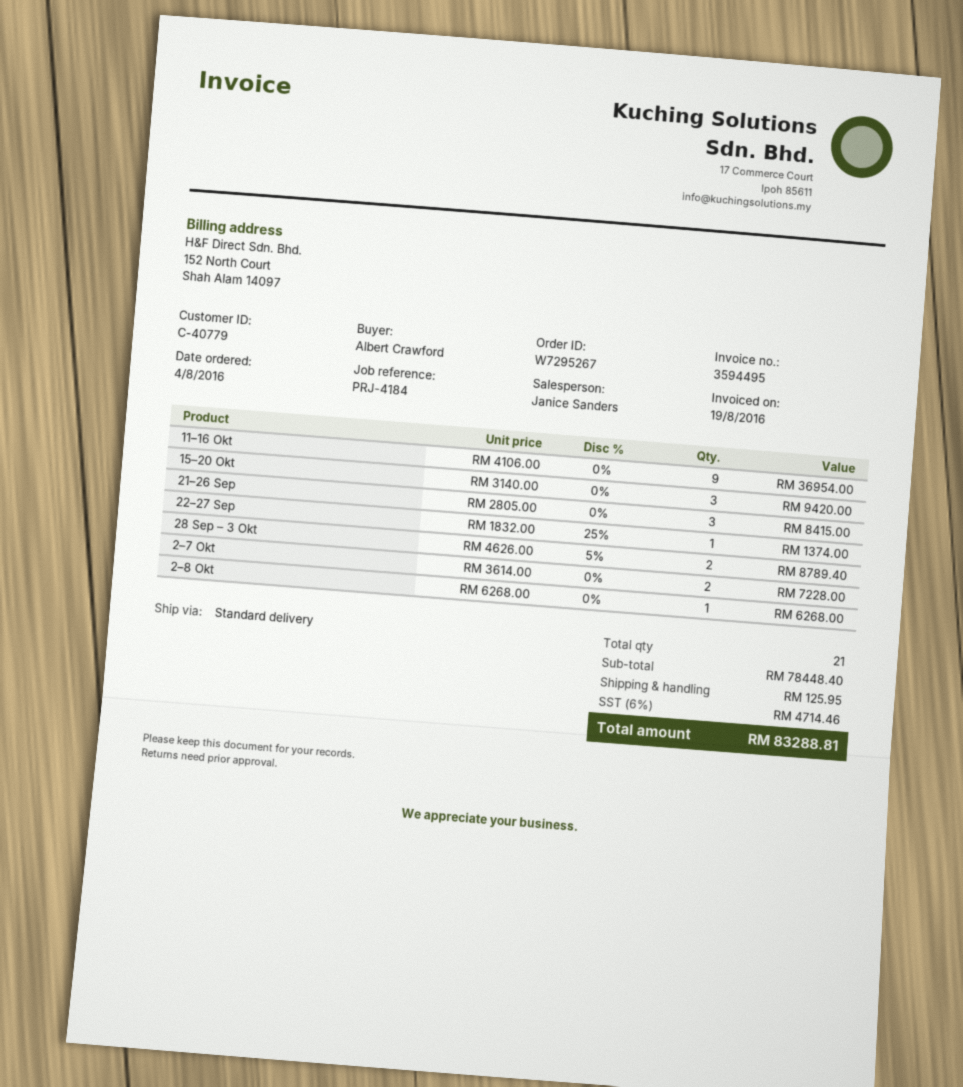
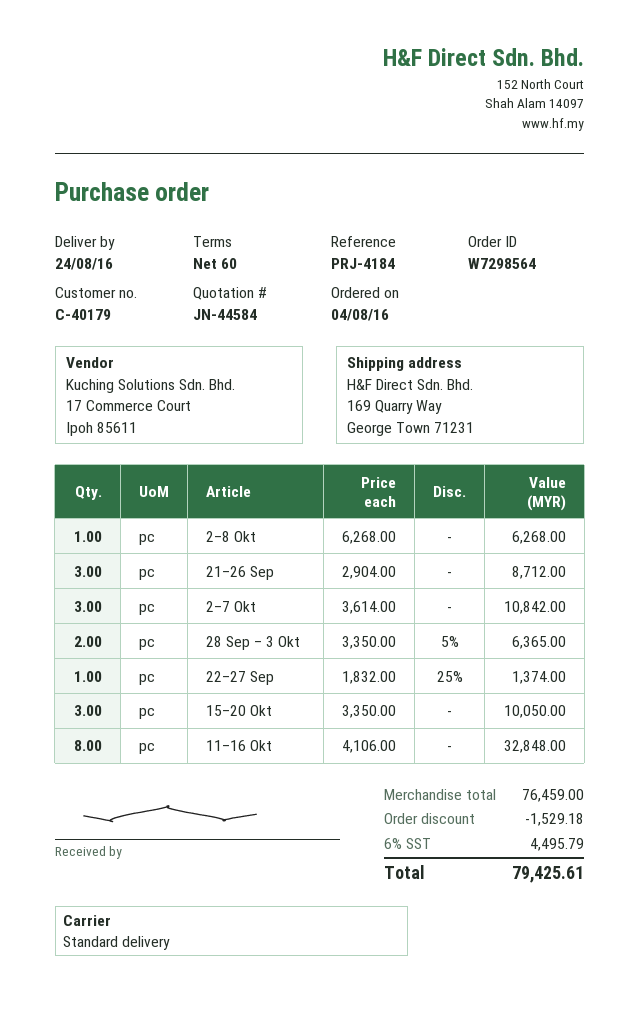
order number: W7295267 -> W7298564
customer number: C-40779 -> C-40179
11–16 Okt: 9 x 4106.00 = 36954.00 -> 8 x 4106.00 = 32848.00
15–20 Okt: 3 x 3140.00 = 9420.00 -> 3 x 3350.00 = 10050.00
21–26 Sep: 3 x 2805.00 = 8415.00 -> 3 x 2904.00 = 8712.00
28 Sep – 3 Okt: 2 x 4626.00 - 5% = 8789.40 -> 2 x 3350.00 - 5% = 6365.00
2–7 Okt: 2 x 3614.00 = 7228.00 -> 3 x 3614.00 = 10842.00
subtotal: 78448.40 -> 76459.00
discount: none -> 1529.18
shipping: 125.95 -> none
tax: 6% = 4714.46 -> 6% = 4495.79
total: 83288.81 -> 79425.61

